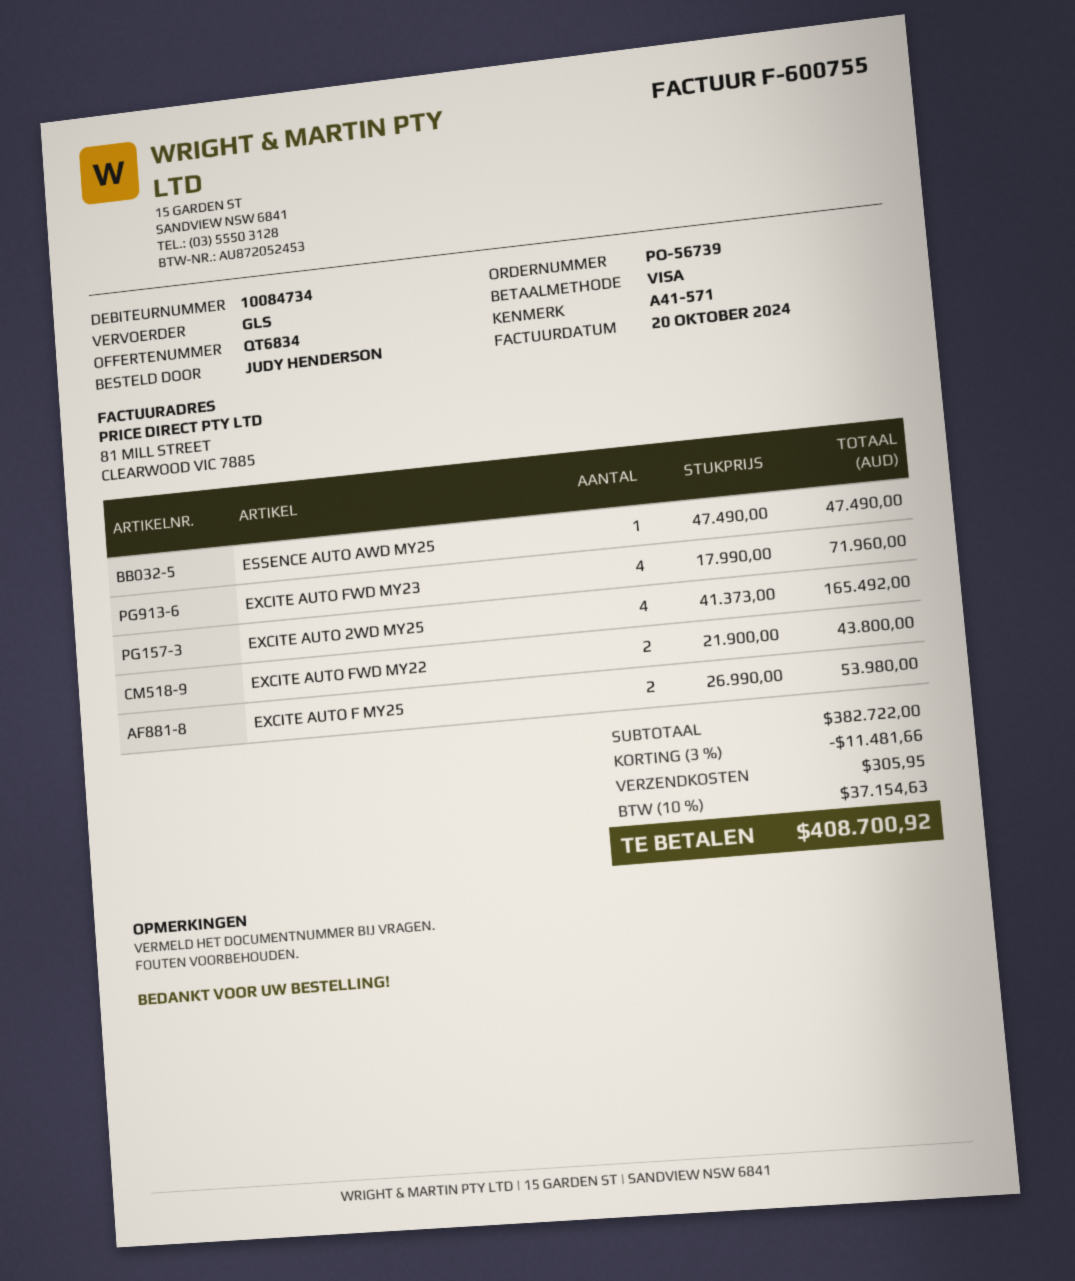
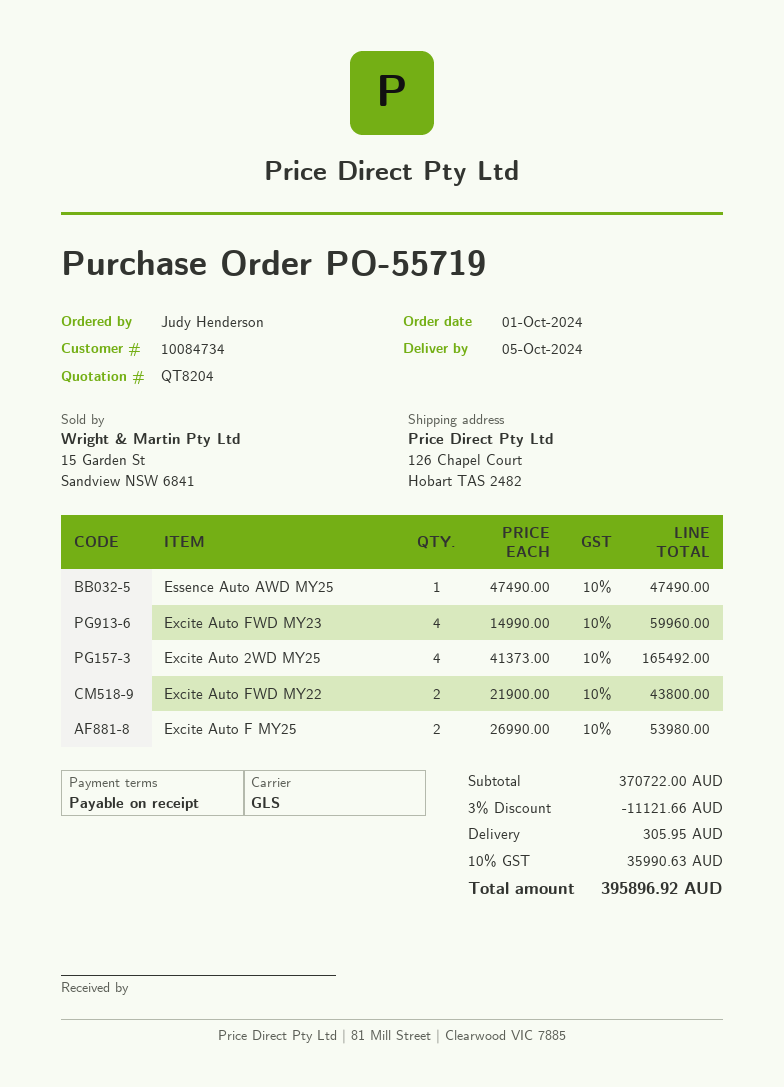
quote number: QT6834 -> QT8204
order number: PO-56739 -> PO-55719
EXCITE AUTO FWD MY23: 4 x 17990.00 = 71960.00 -> 4 x 14990.00 = 59960.00
subtotal: 382722.00 -> 370722.00
discount: 3% = 11481.66 -> 3% = 11121.66
tax: 10% = 37154.63 -> 10% = 35990.63
total: 408700.92 -> 395896.92

